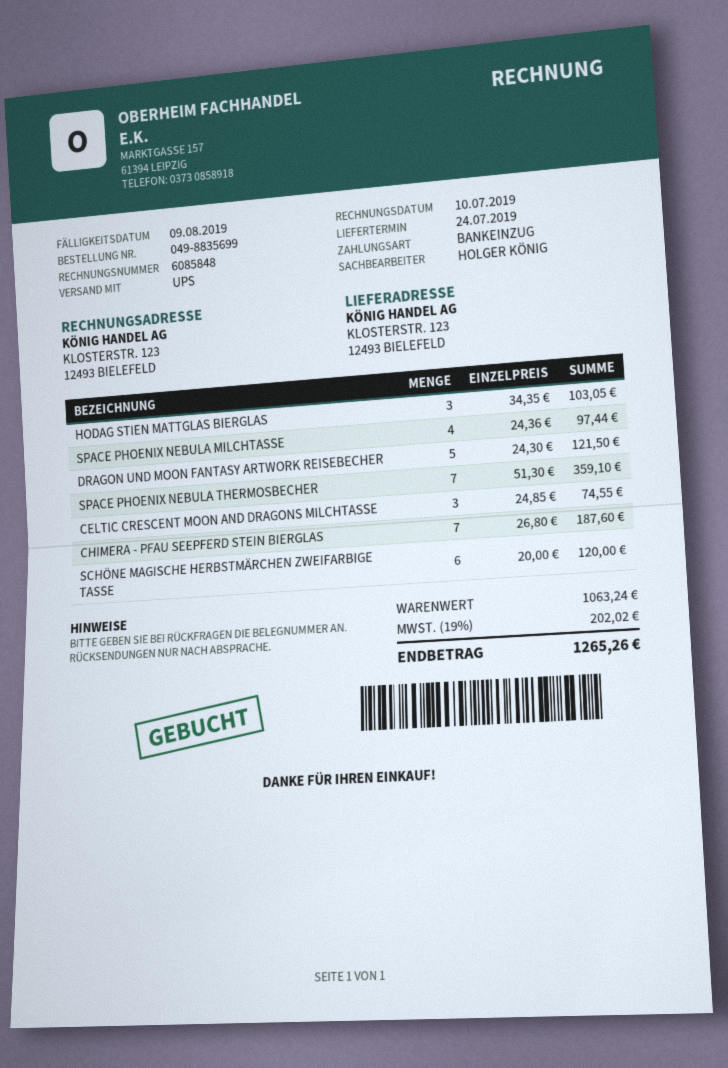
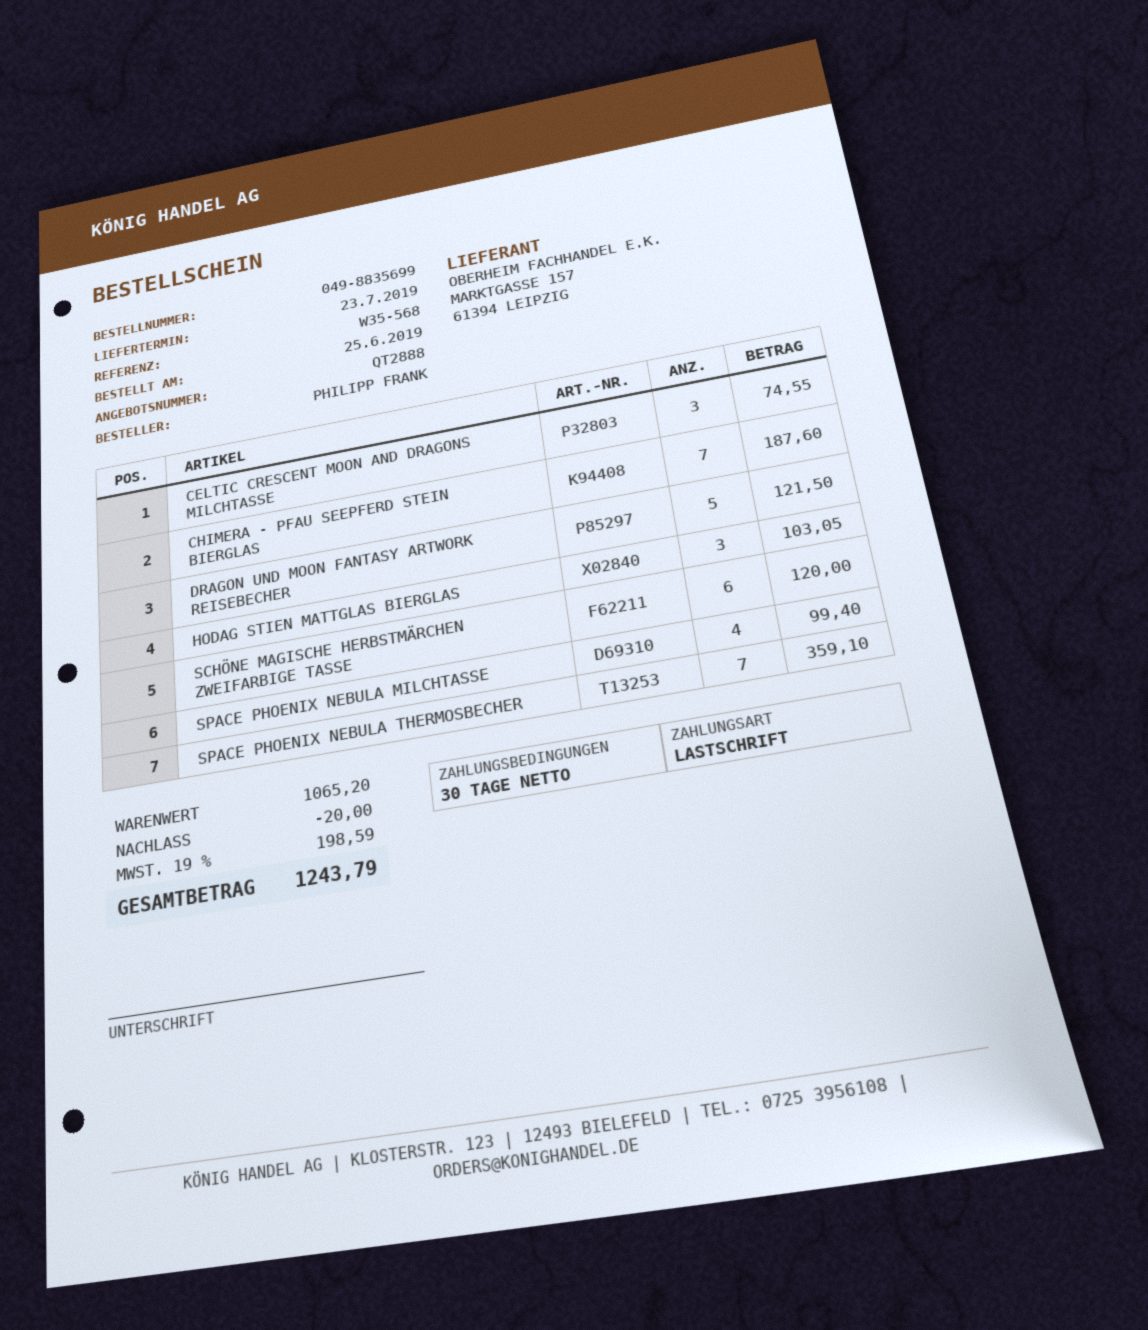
delivery date: 2019-07-24 -> 2019-07-23
SPACE PHOENIX NEBULA MILCHTASSE: 4 for 97.44 -> 4 for 99.40
subtotal: 1063.24 -> 1065.20
discount: none -> 20.00
tax: 19% = 202.02 -> 19% = 198.59
total: 1265.26 -> 1243.79

